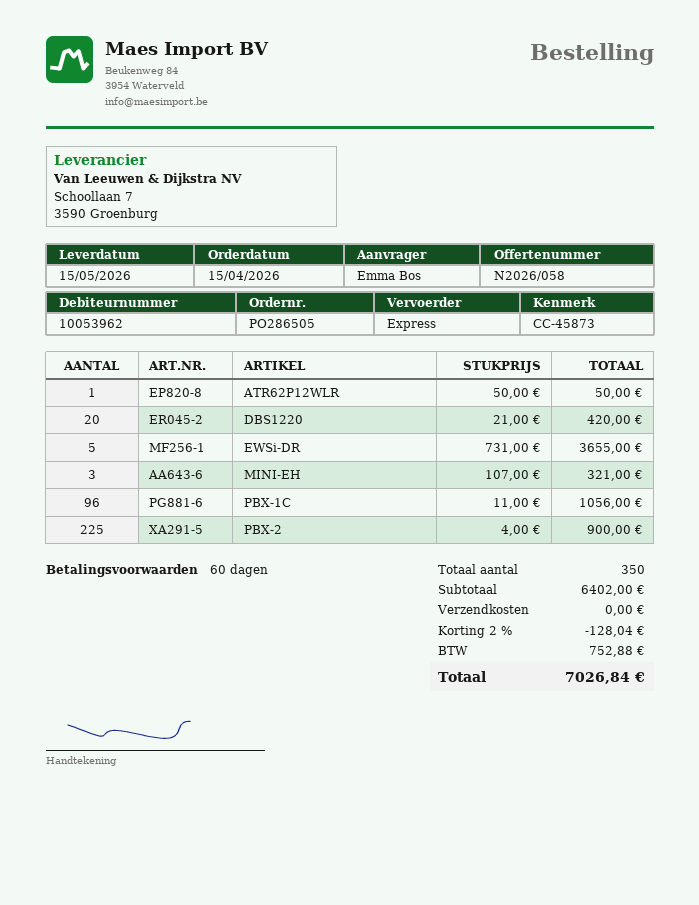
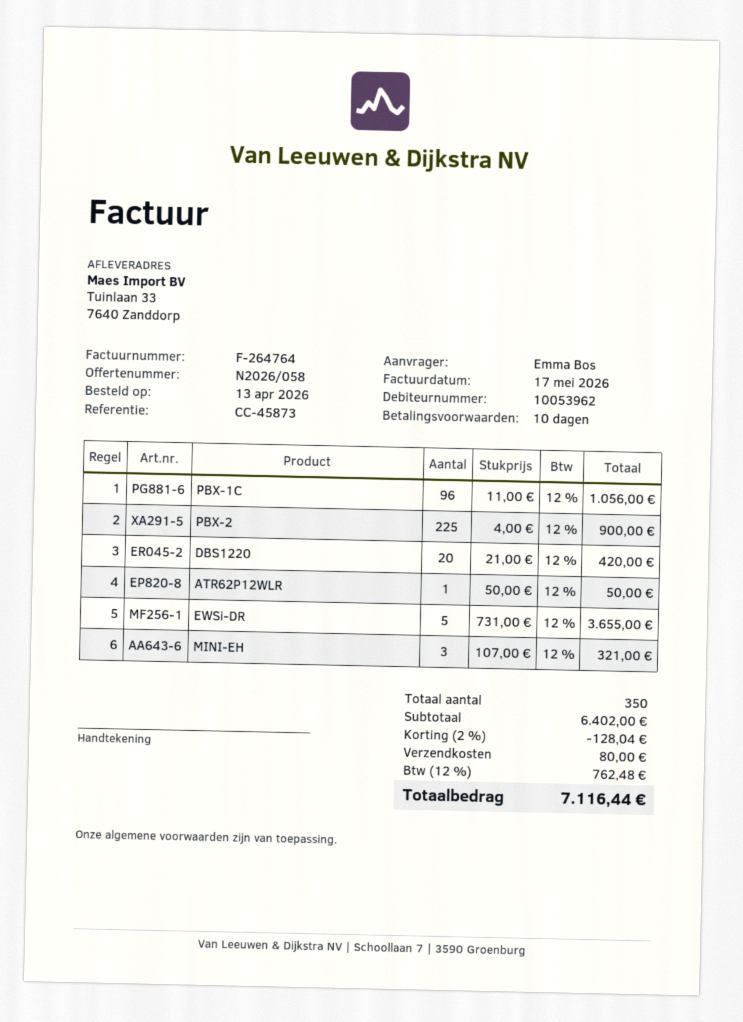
order date: 2026-04-15 -> 2026-04-13
payment terms: 60 days -> 10 days
shipping: 0.00 -> 80.00
tax: 752.88 -> 762.48
total: 7026.84 -> 7116.44

